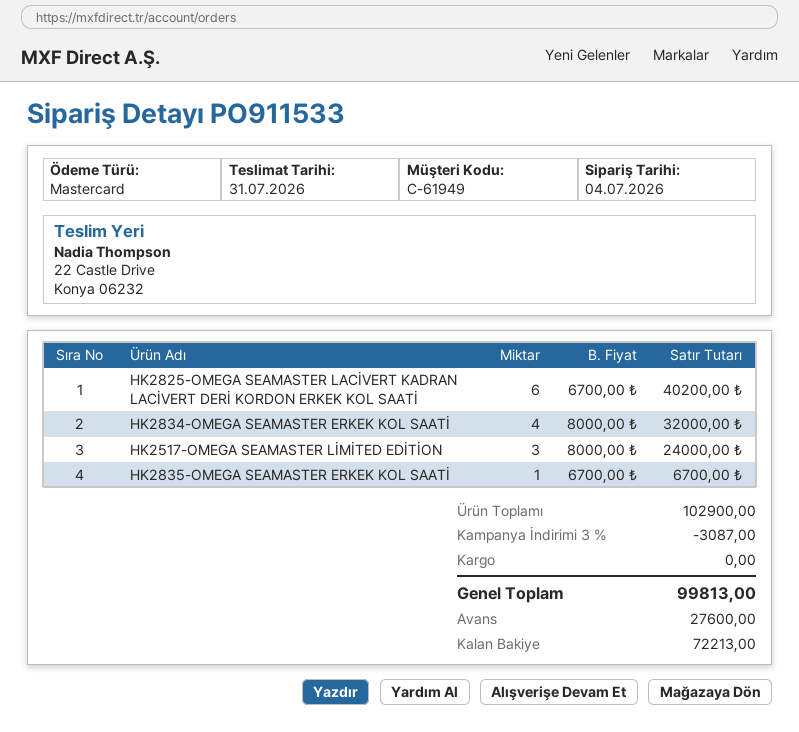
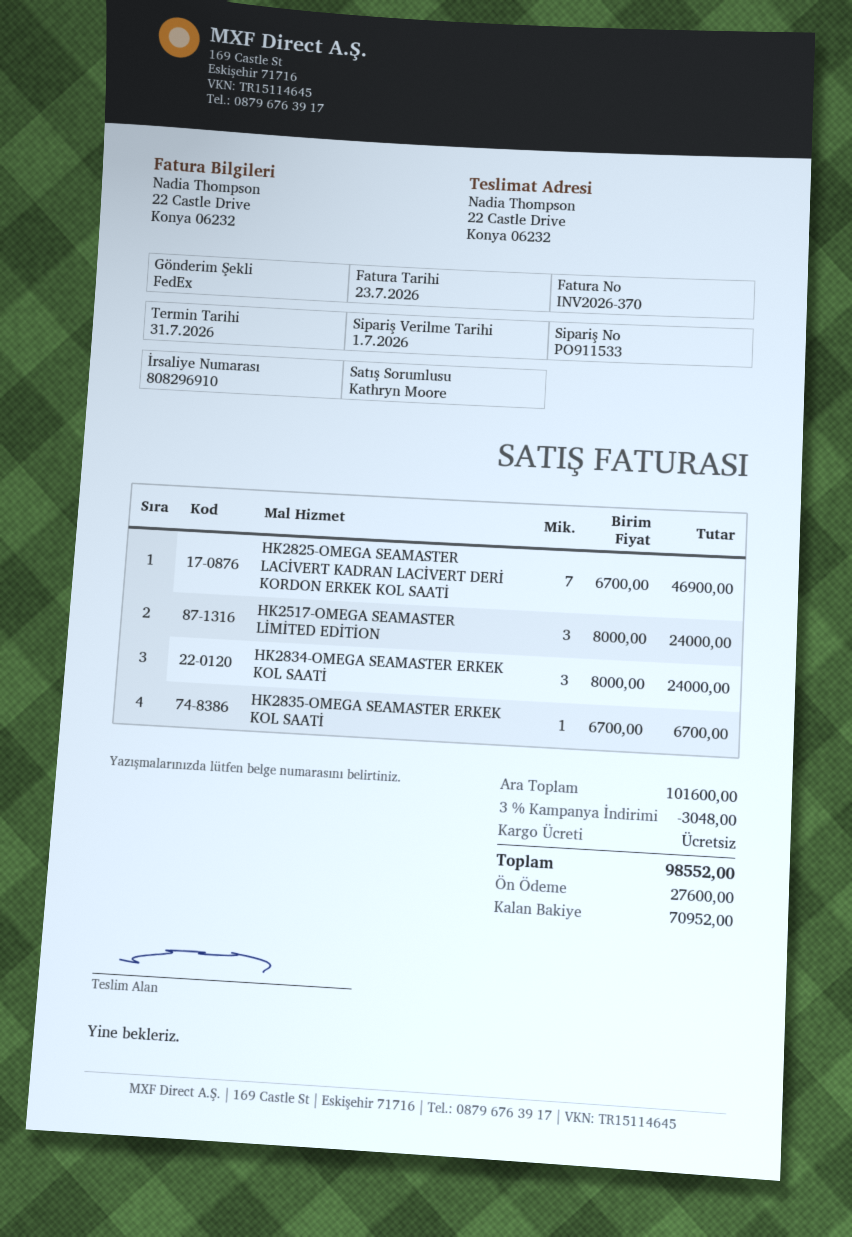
order date: 2026-07-04 -> 2026-07-01
HK2825-OMEGA SEAMASTER LACİVERT KADRAN LACİVERT DERİ KORDON ERKEK KOL SAATİ: 6 x 6700.00 = 40200.00 -> 7 x 6700.00 = 46900.00
HK2834-OMEGA SEAMASTER ERKEK KOL SAATİ: 4 x 8000.00 = 32000.00 -> 3 x 8000.00 = 24000.00
subtotal: 102900.00 -> 101600.00
discount: 3% = 3087.00 -> 3% = 3048.00
total: 99813.00 -> 98552.00
balance: 72213.00 -> 70952.00

